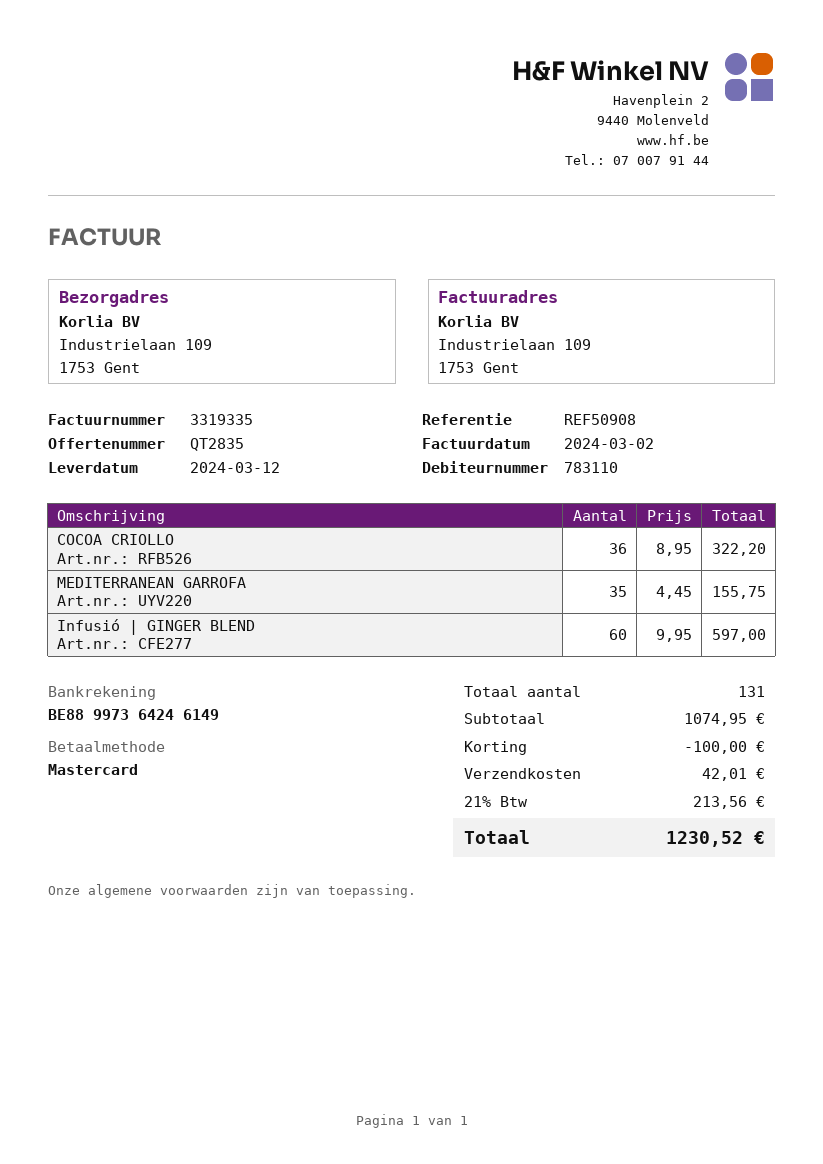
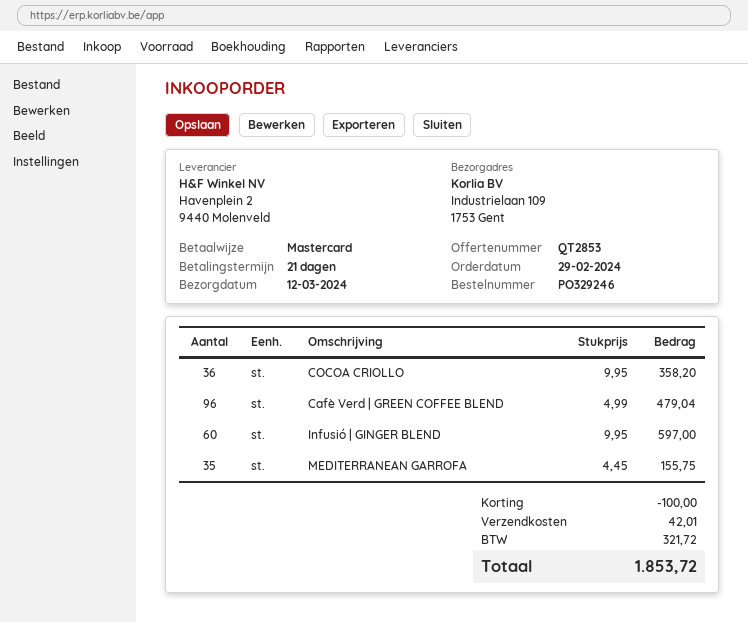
quote number: QT2835 -> QT2853
COCOA CRIOLLO: 36 x 8.95 = 322.20 -> 36 x 9.95 = 358.20
Cafè Verd | GREEN COFFEE BLEND: none -> 96 x 4.99 = 479.04
tax: 213.56 -> 321.72
total: 1230.52 -> 1853.72

